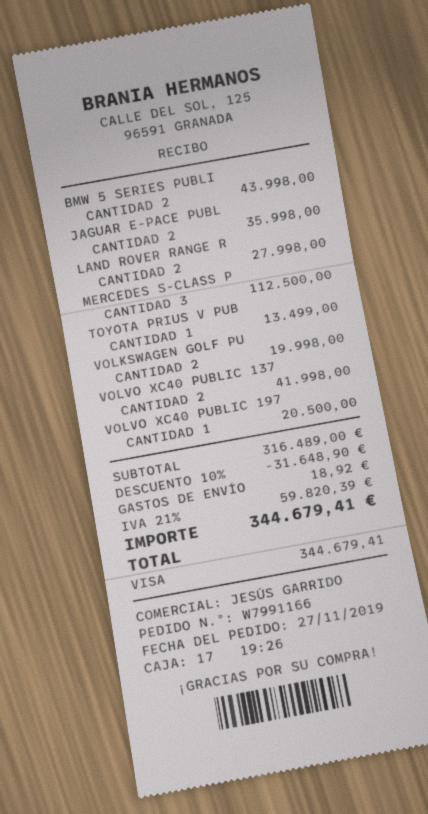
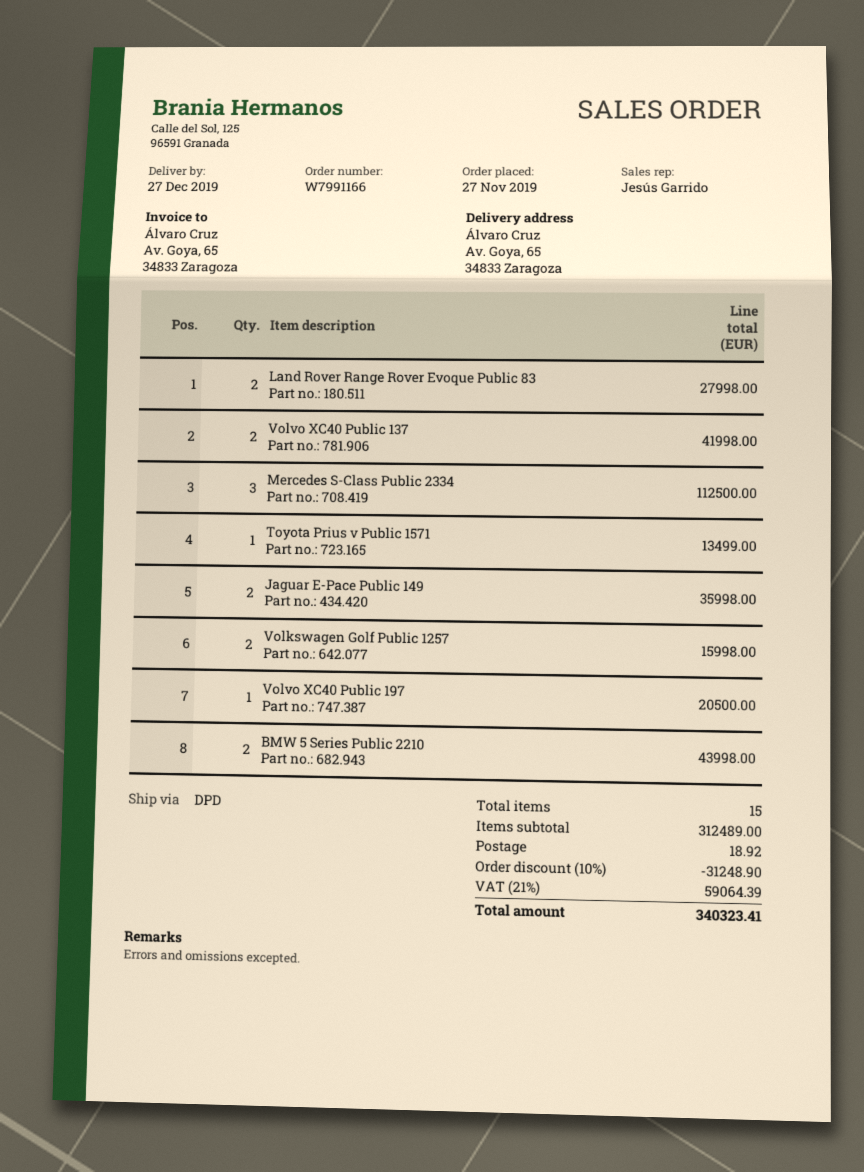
VOLKSWAGEN GOLF PU: 2 for 19998.00 -> 2 for 15998.00
subtotal: 316489.00 -> 312489.00
discount: 10% = 31648.90 -> 10% = 31248.90
tax: 21% = 59820.39 -> 21% = 59064.39
total: 344679.41 -> 340323.41

